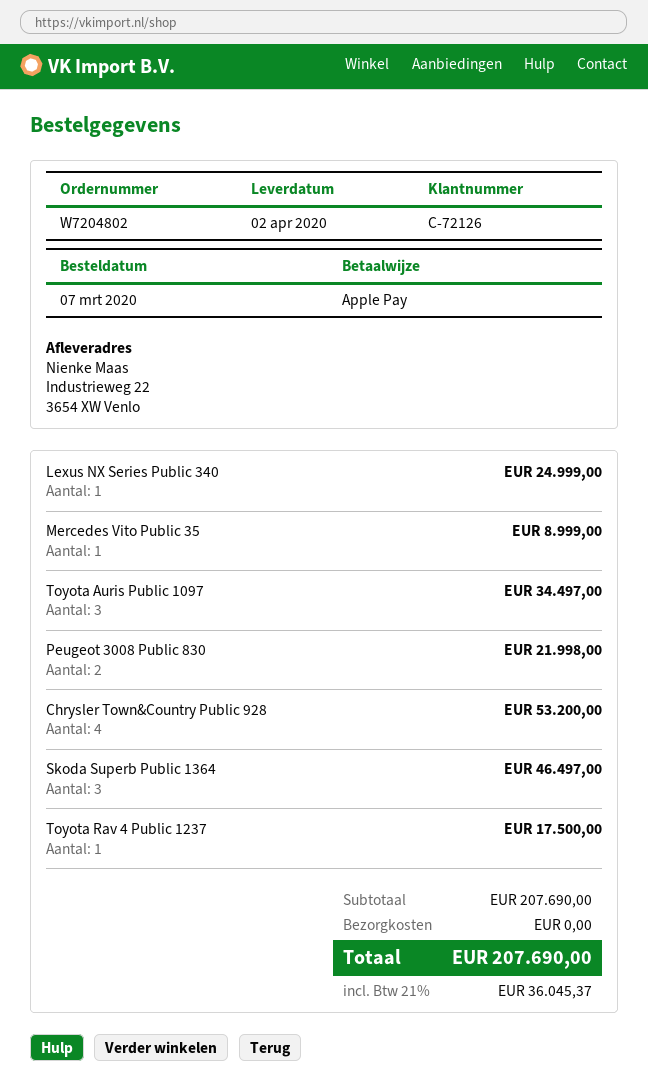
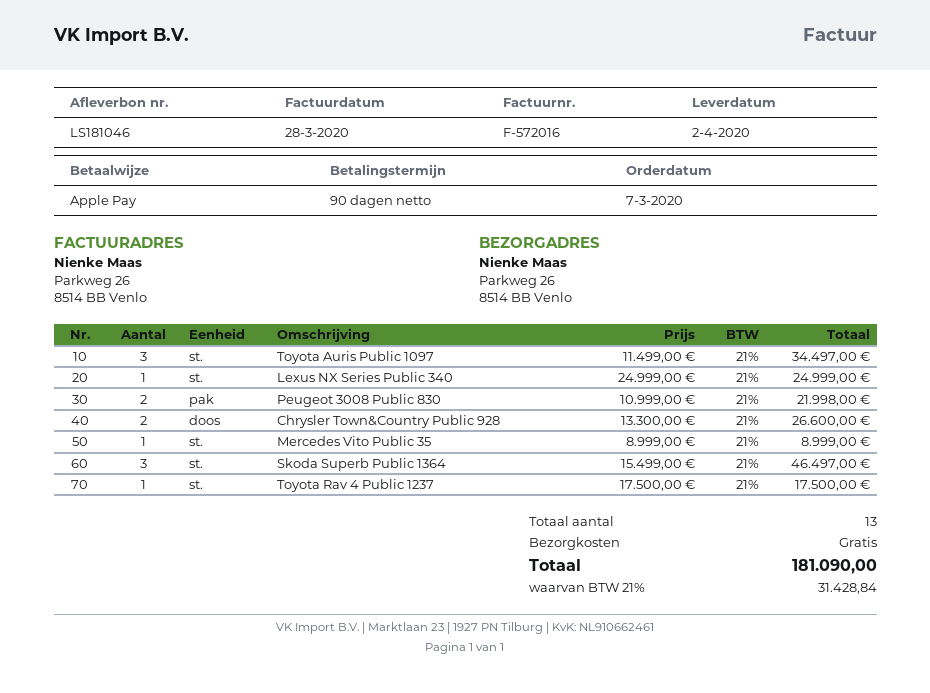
ship to: Industrieweg 22, 3654 XW Venlo -> Parkweg 26, 8514 BB Venlo
Chrysler Town&Country Public 928: 4 for 53200.00 -> 2 for 26600.00
tax: 21% = 36045.37 -> 21% = 31428.84
total: 207690.00 -> 181090.00

